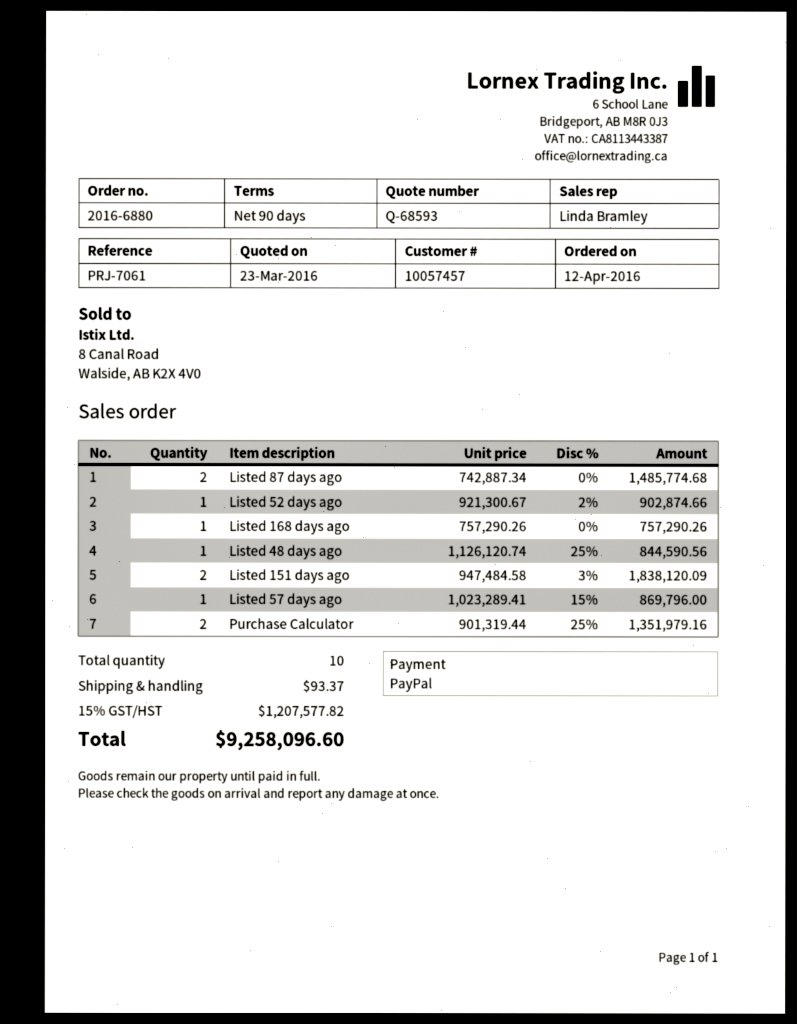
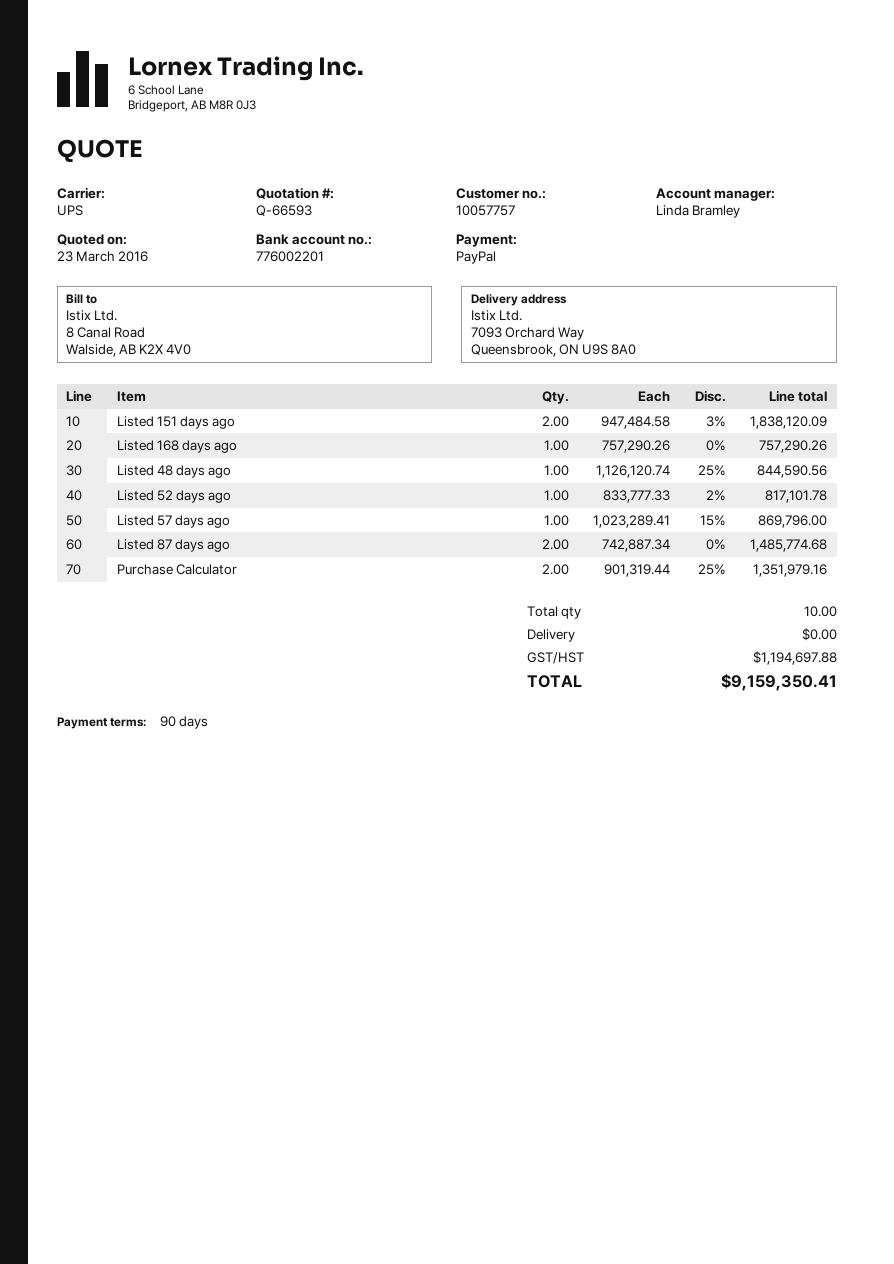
quote number: Q-68593 -> Q-66593
customer number: 10057457 -> 10057757
Listed 52 days ago: 1 x 921300.67 - 2% = 902874.66 -> 1 x 833777.33 - 2% = 817101.78
shipping: 93.37 -> 0.00
tax: 1207577.82 -> 1194697.88
total: 9258096.60 -> 9159350.41

